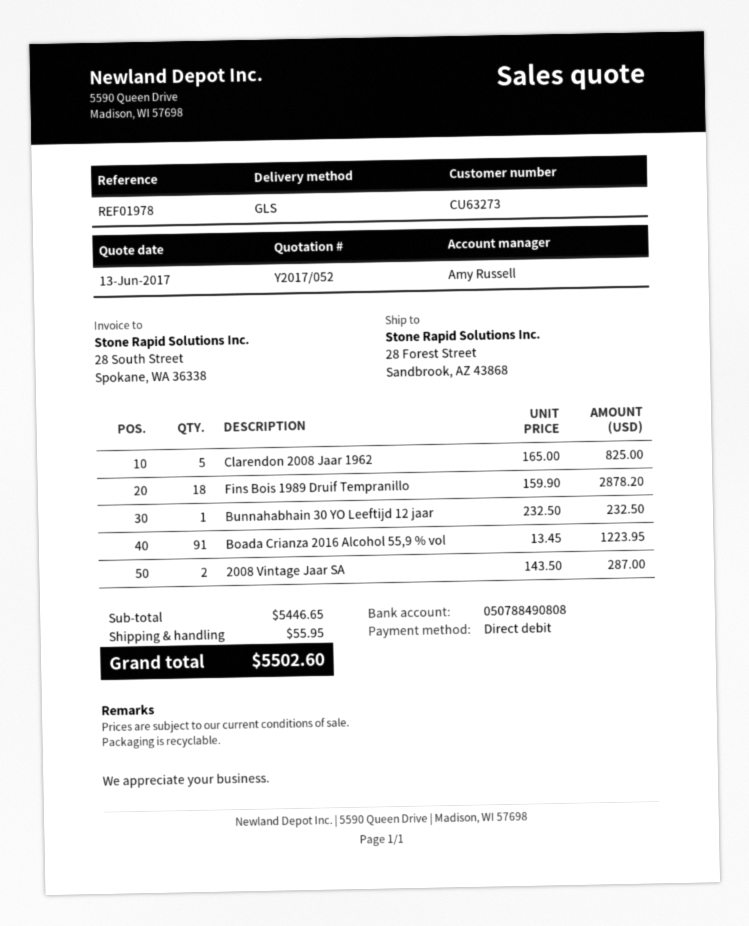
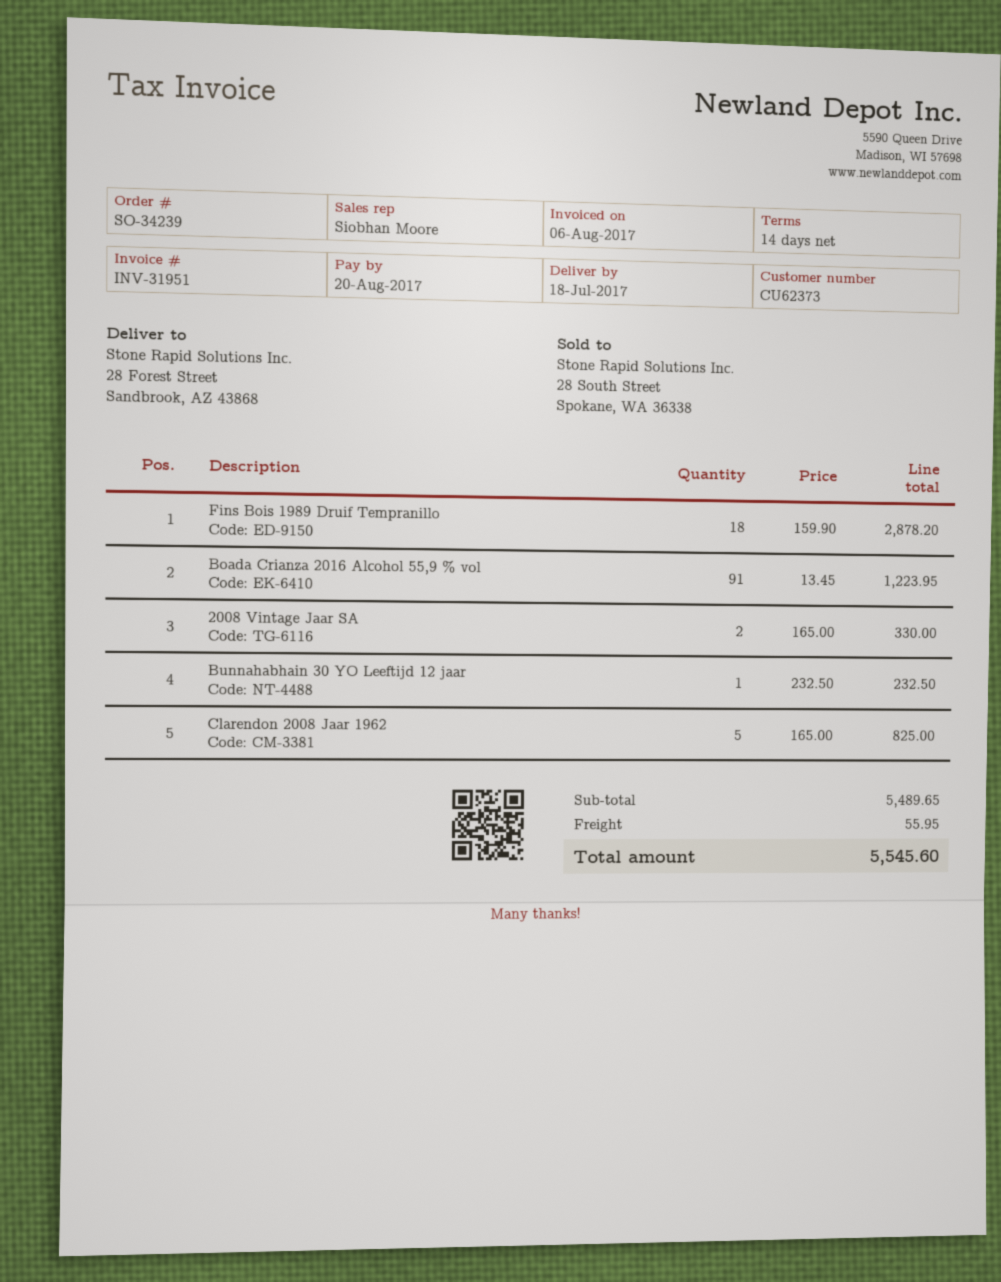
customer number: CU63273 -> CU62373
sales rep: Amy Russell -> Siobhan Moore
2008 Vintage Jaar SA: 2 x 143.50 = 287.00 -> 2 x 165.00 = 330.00
subtotal: 5446.65 -> 5489.65
total: 5502.60 -> 5545.60

